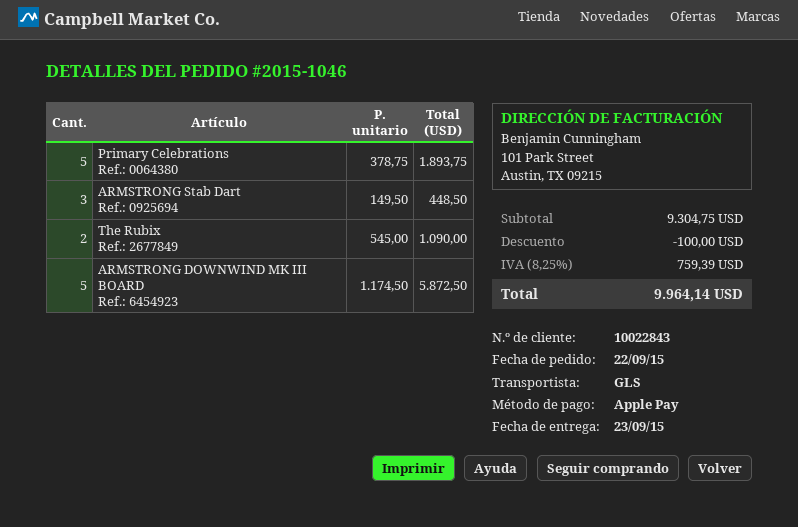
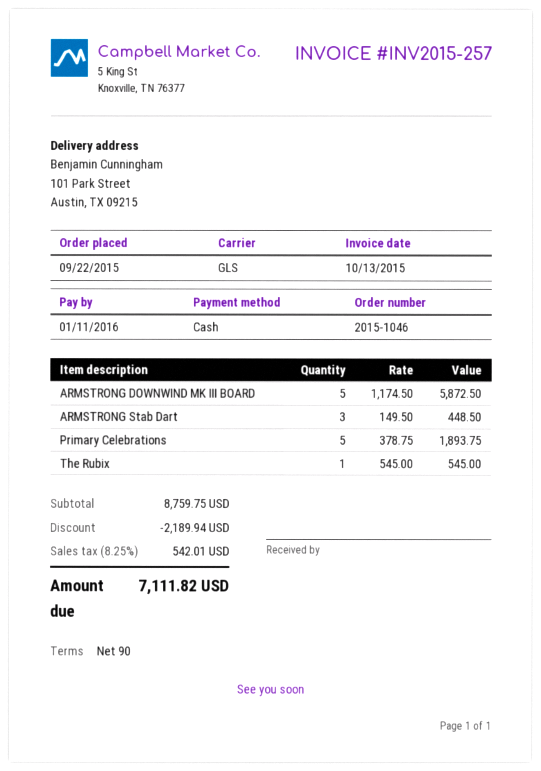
payment method: Apple Pay -> cash
The Rubix: 2 x 545.00 = 1090.00 -> 1 x 545.00 = 545.00
subtotal: 9304.75 -> 8759.75
discount: 100.00 -> 2189.94
tax: 8.25% = 759.39 -> 8.25% = 542.01
total: 9964.14 -> 7111.82

